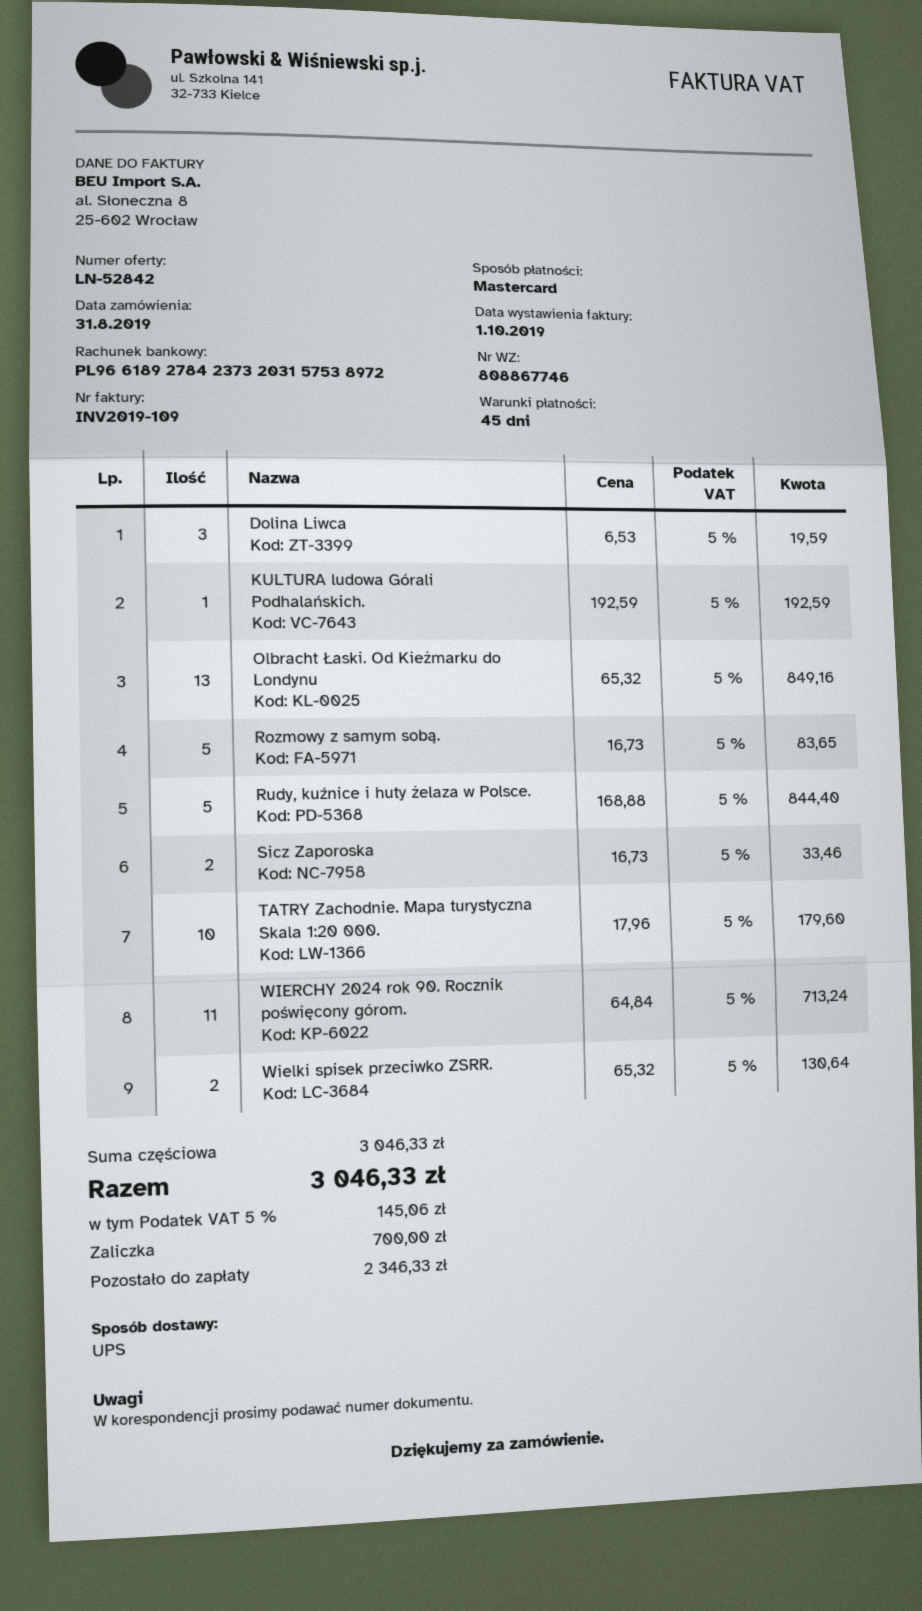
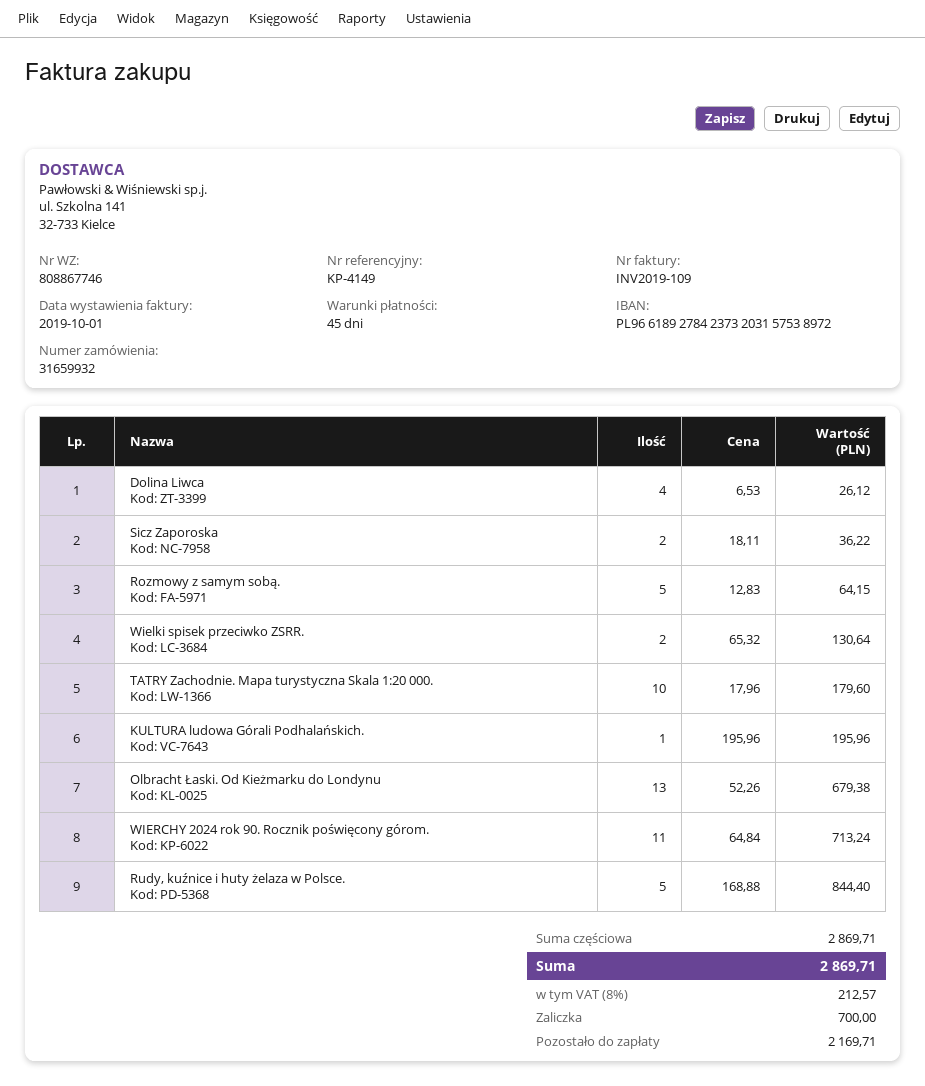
Dolina Liwca: 3 x 6.53 = 19.59 -> 4 x 6.53 = 26.12
KULTURA ludowa Górali Podhalańskich.: 1 x 192.59 = 192.59 -> 1 x 195.96 = 195.96
Olbracht Łaski. Od Kieżmarku do Londynu: 13 x 65.32 = 849.16 -> 13 x 52.26 = 679.38
Rozmowy z samym sobą.: 5 x 16.73 = 83.65 -> 5 x 12.83 = 64.15
Sicz Zaporoska: 2 x 16.73 = 33.46 -> 2 x 18.11 = 36.22
subtotal: 3046.33 -> 2869.71
tax: 5% = 145.06 -> 8% = 212.57
total: 3046.33 -> 2869.71
balance: 2346.33 -> 2169.71

